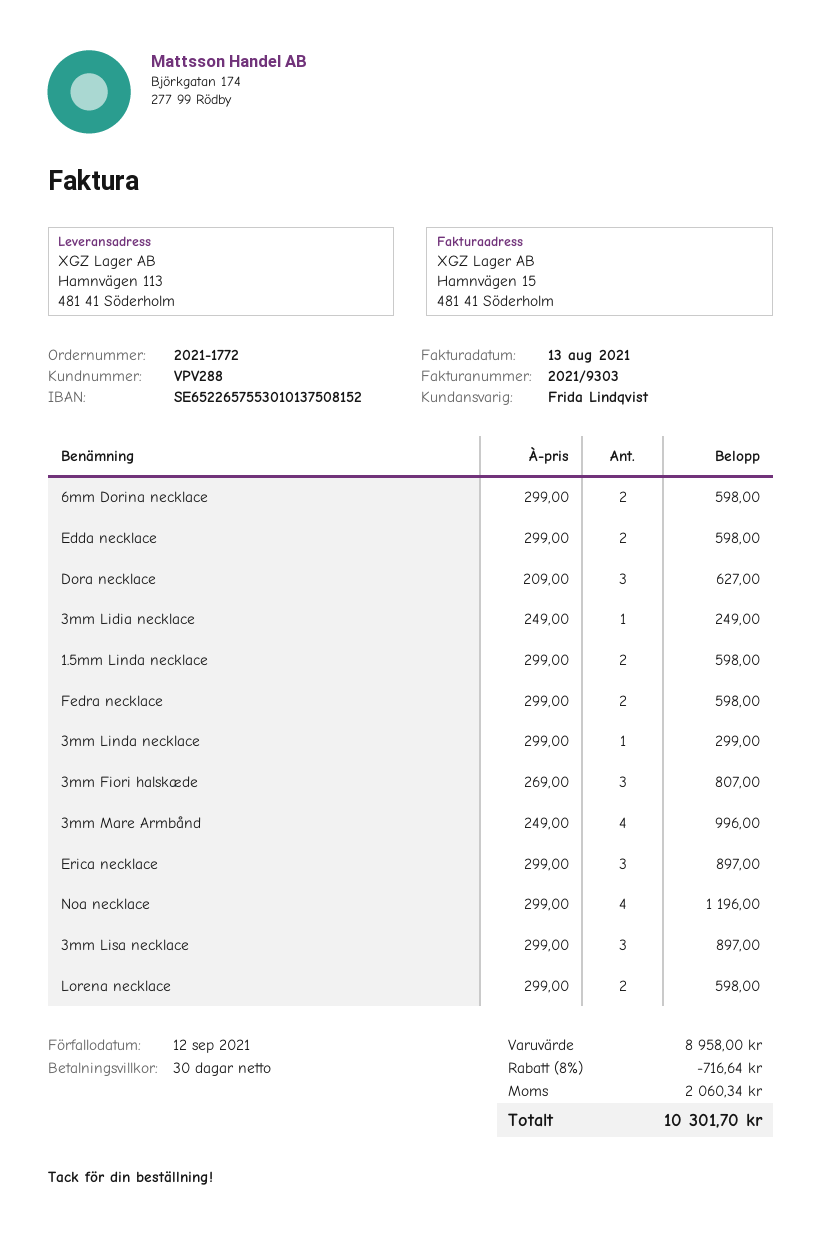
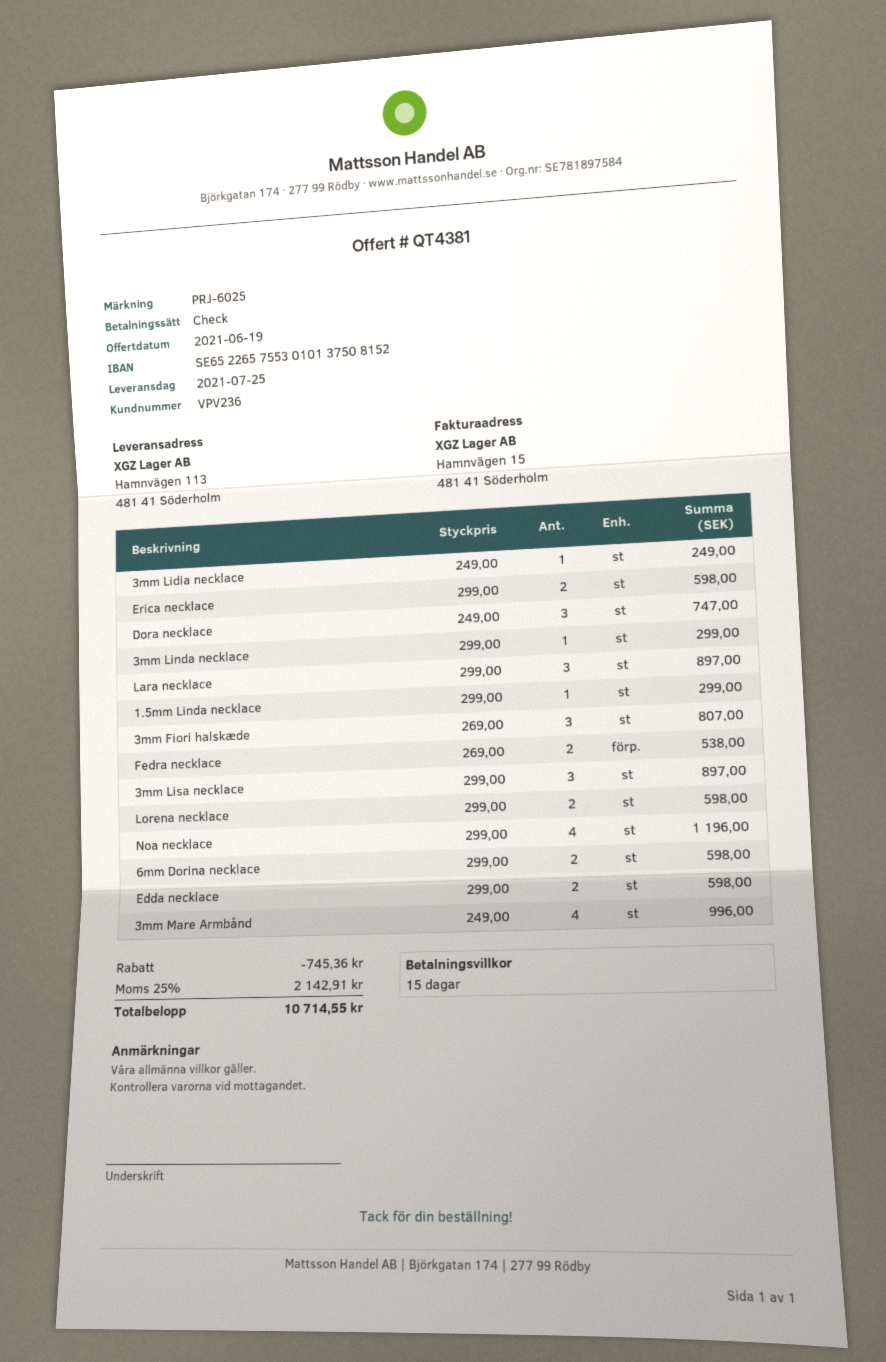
payment terms: 30 days -> 15 days
customer number: VPV288 -> VPV236
Dora necklace: 3 x 209.00 = 627.00 -> 3 x 249.00 = 747.00
1.5mm Linda necklace: 2 x 299.00 = 598.00 -> 1 x 299.00 = 299.00
Fedra necklace: 2 x 299.00 = 598.00 -> 2 x 269.00 = 538.00
Erica necklace: 3 x 299.00 = 897.00 -> 2 x 299.00 = 598.00
Lara necklace: none -> 3 x 299.00 = 897.00
discount: 716.64 -> 745.36
tax: 2060.34 -> 2142.91
total: 10301.70 -> 10714.55

